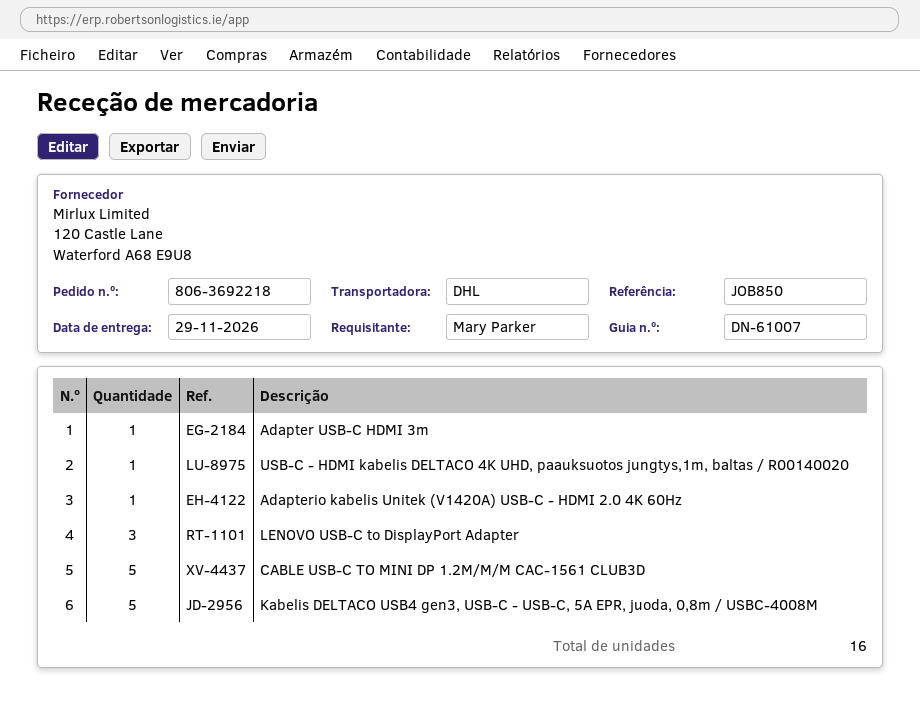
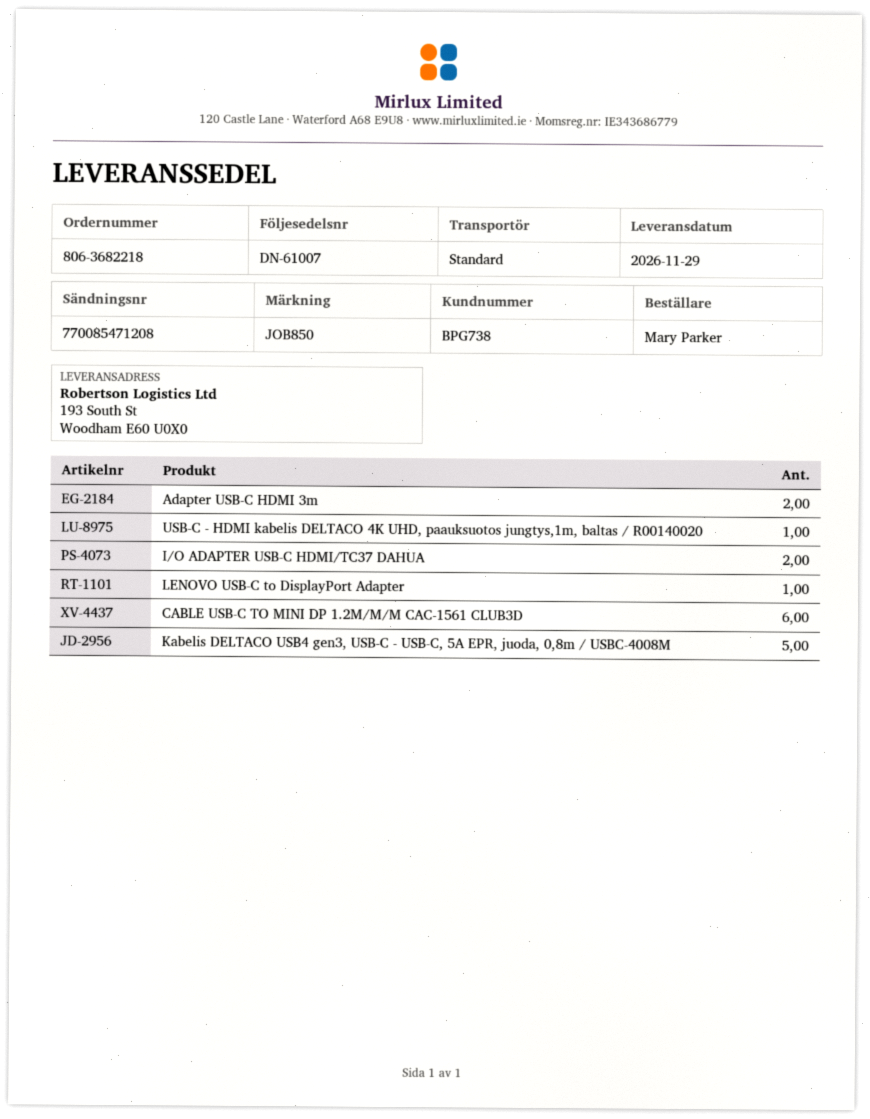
order number: 806-3692218 -> 806-3682218
shipping method: DHL -> standard
Adapter USB-C HDMI 3m: 1 -> 2
Adapterio kabelis Unitek (V1420A) USB-C - HDMI 2.0 4K 60Hz: 1 -> none
LENOVO USB-C to DisplayPort Adapter: 3 -> 1
CABLE USB-C TO MINI DP 1.2M/M/M CAC-1561 CLUB3D: 5 -> 6
I/O ADAPTER USB-C HDMI/TC37 DAHUA: none -> 2

